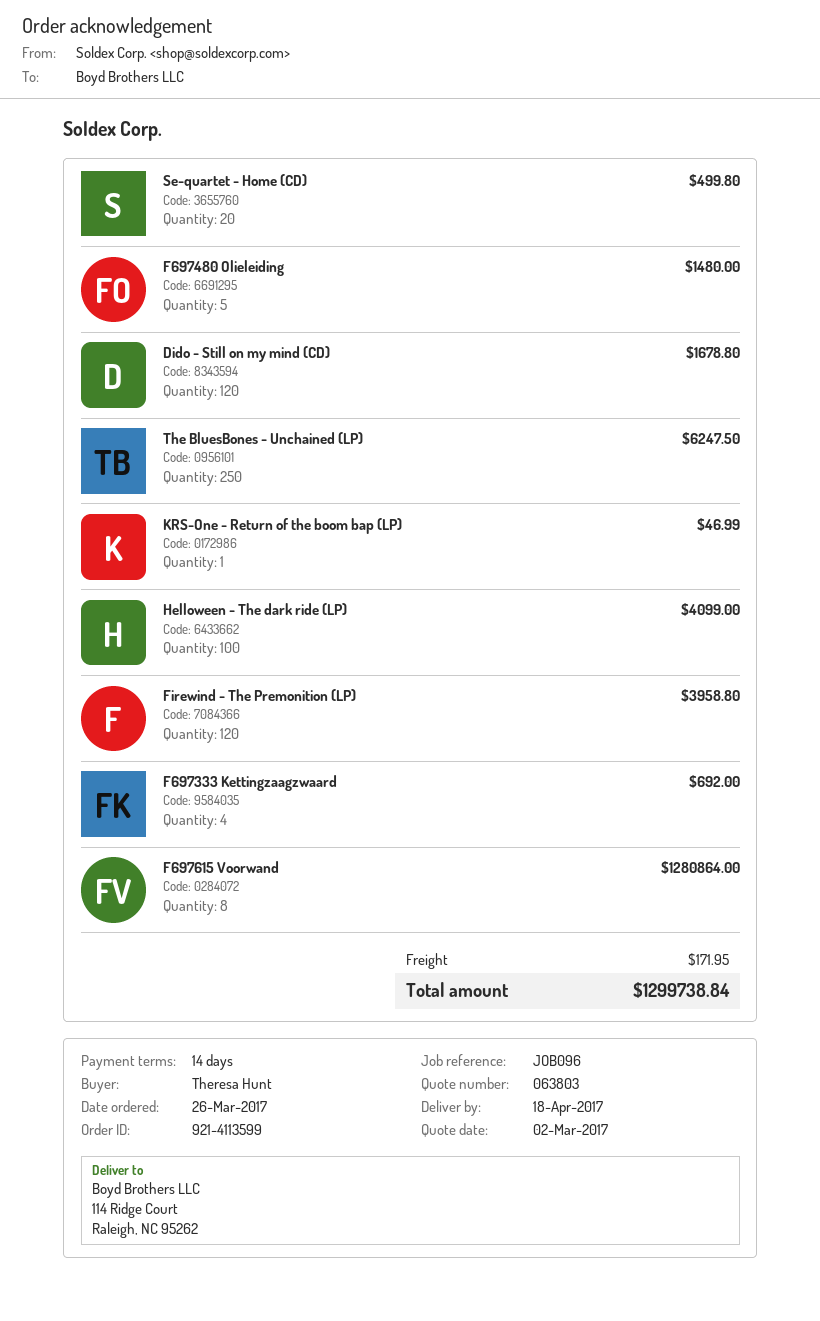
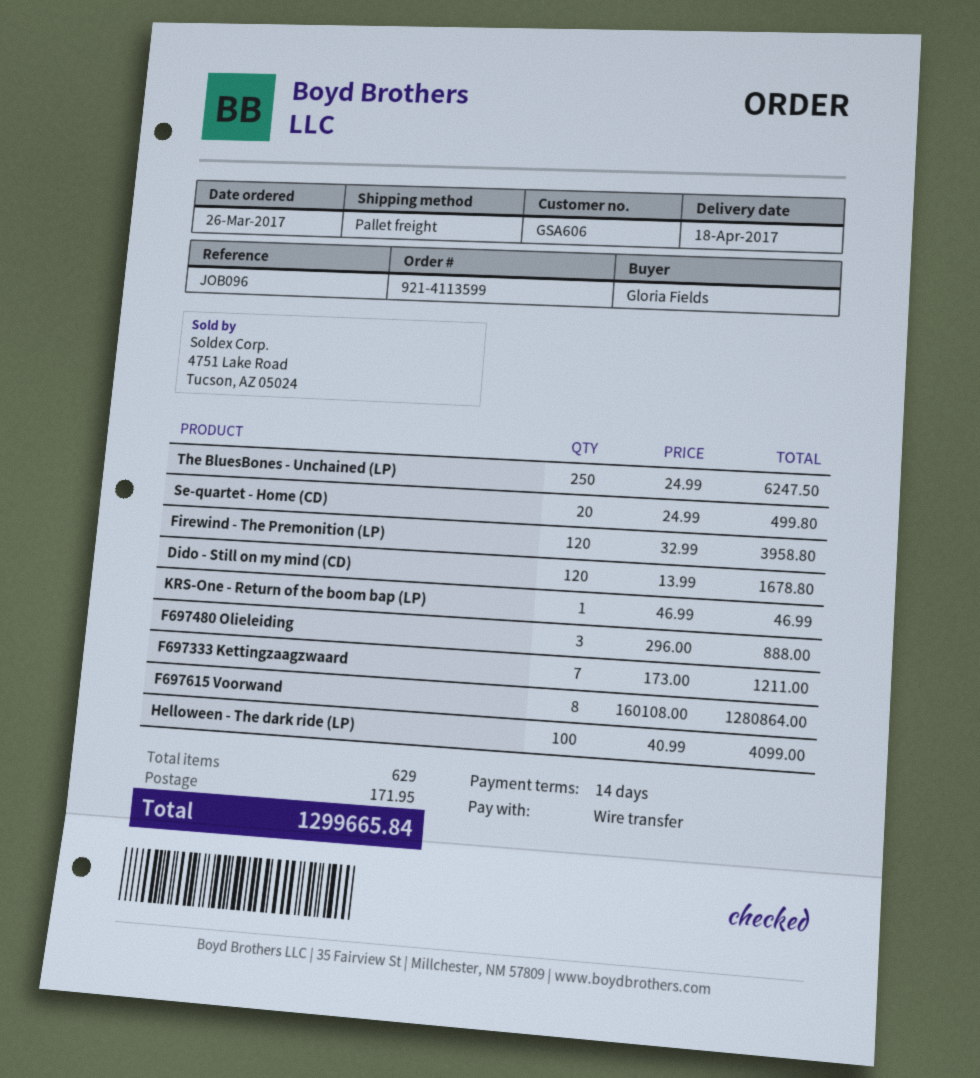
ordered by: Theresa Hunt -> Gloria Fields
F697480 Olieleiding: 5 for 1480.00 -> 3 for 888.00
F697333 Kettingzaagzwaard: 4 for 692.00 -> 7 for 1211.00
total: 1299738.84 -> 1299665.84

